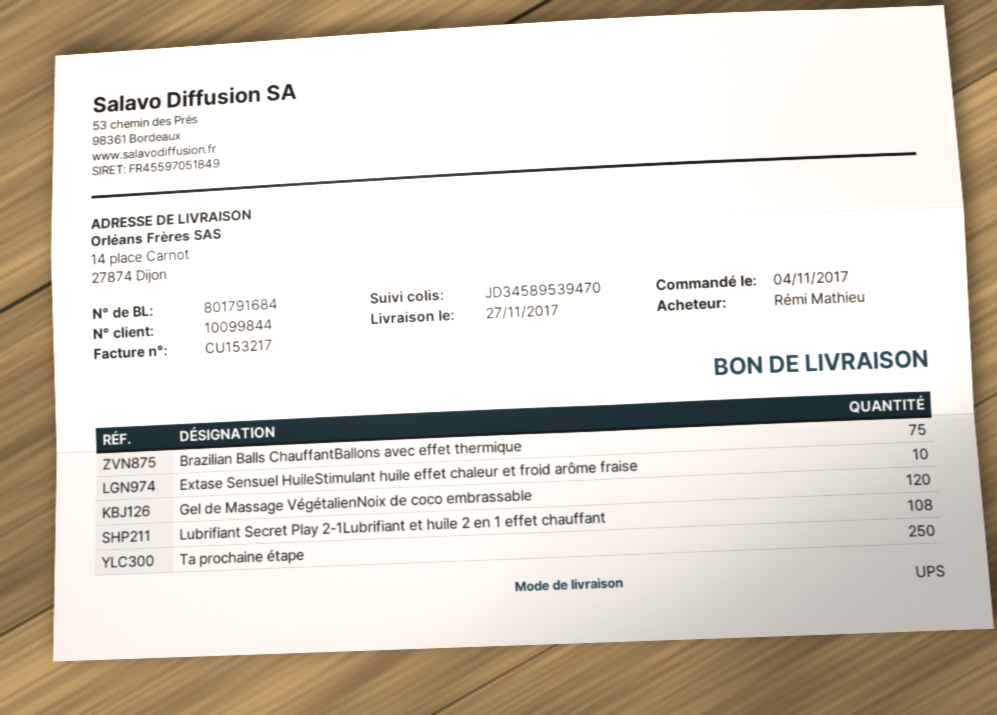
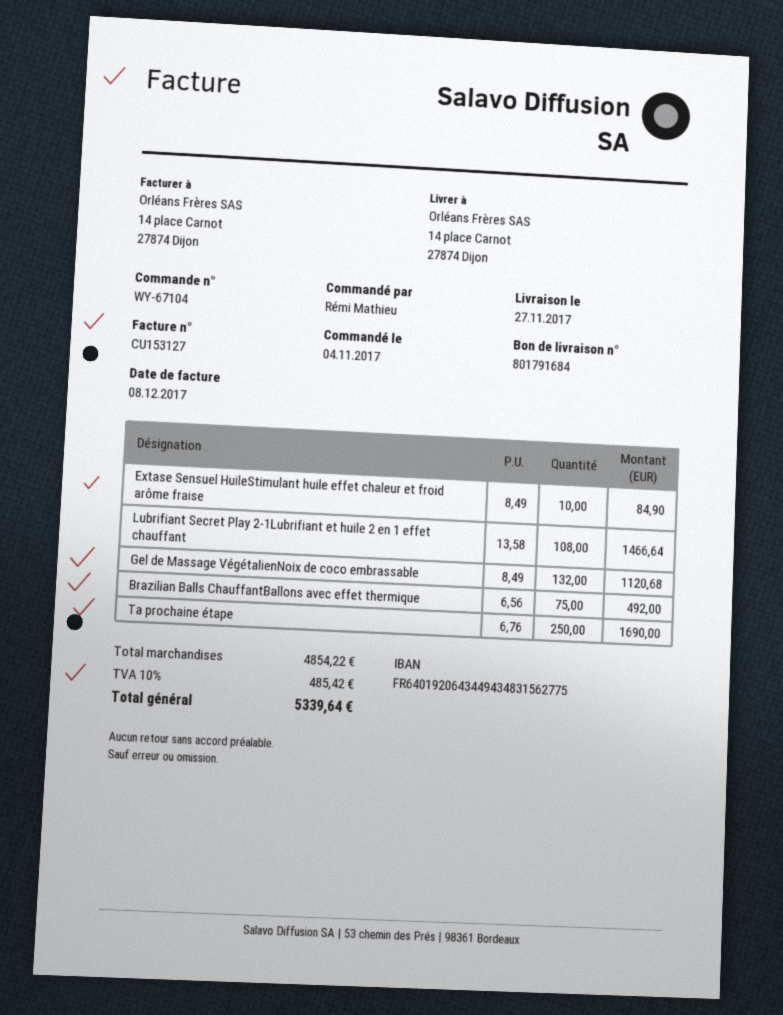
invoice number: CU153217 -> CU153127
Gel de Massage VégétalienNoix de coco embrassable: 120 -> 132

